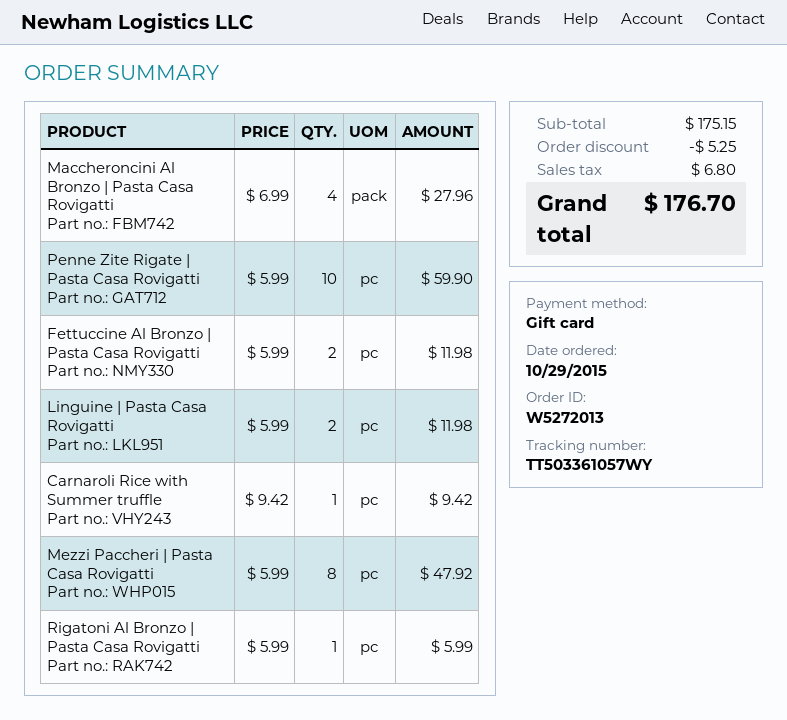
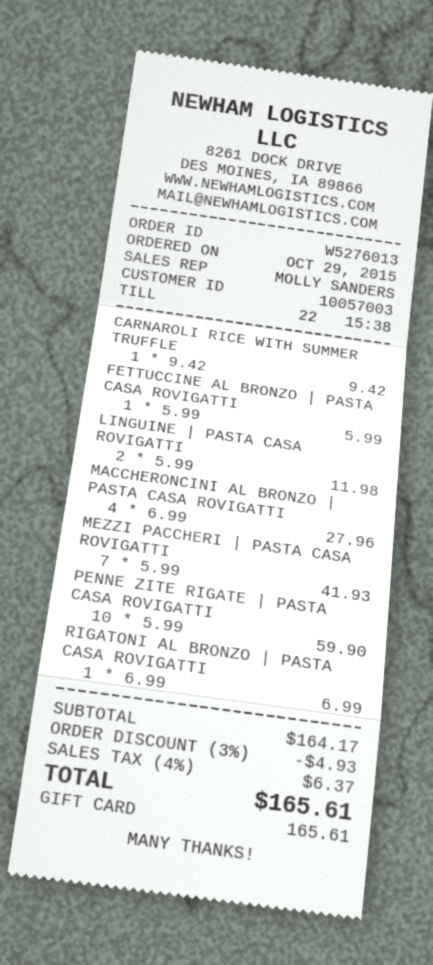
order number: W5272013 -> W5276013
Fettuccine Al Bronzo | Pasta Casa Rovigatti: 2 x 5.99 = 11.98 -> 1 x 5.99 = 5.99
Mezzi Paccheri | Pasta Casa Rovigatti: 8 x 5.99 = 47.92 -> 7 x 5.99 = 41.93
Rigatoni Al Bronzo | Pasta Casa Rovigatti: 1 x 5.99 = 5.99 -> 1 x 6.99 = 6.99
subtotal: 175.15 -> 164.17
discount: 5.25 -> 4.93
tax: 6.80 -> 6.37
total: 176.70 -> 165.61

